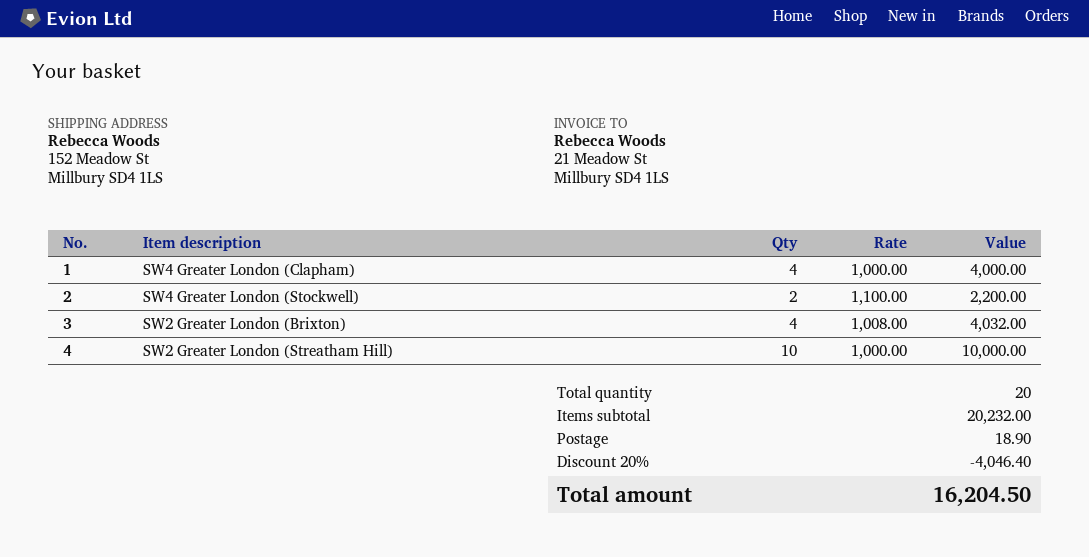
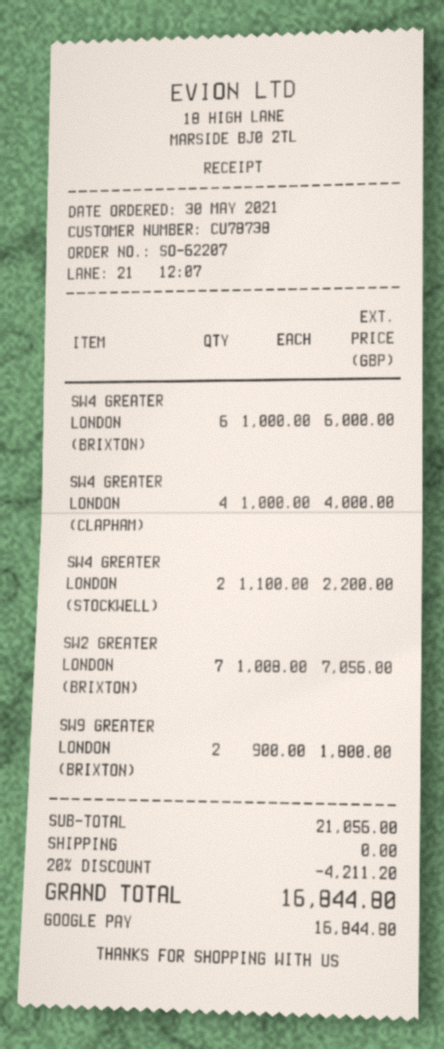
SW2 Greater London (Brixton): 4 x 1008.00 = 4032.00 -> 7 x 1008.00 = 7056.00
SW2 Greater London (Streatham Hill): 10 x 1000.00 = 10000.00 -> none
SW4 GREATER LONDON (BRIXTON): none -> 6 x 1000.00 = 6000.00
SW9 GREATER LONDON (BRIXTON): none -> 2 x 900.00 = 1800.00
subtotal: 20232.00 -> 21056.00
discount: 20% = 4046.40 -> 20% = 4211.20
shipping: 18.90 -> 0.00
total: 16204.50 -> 16844.80

